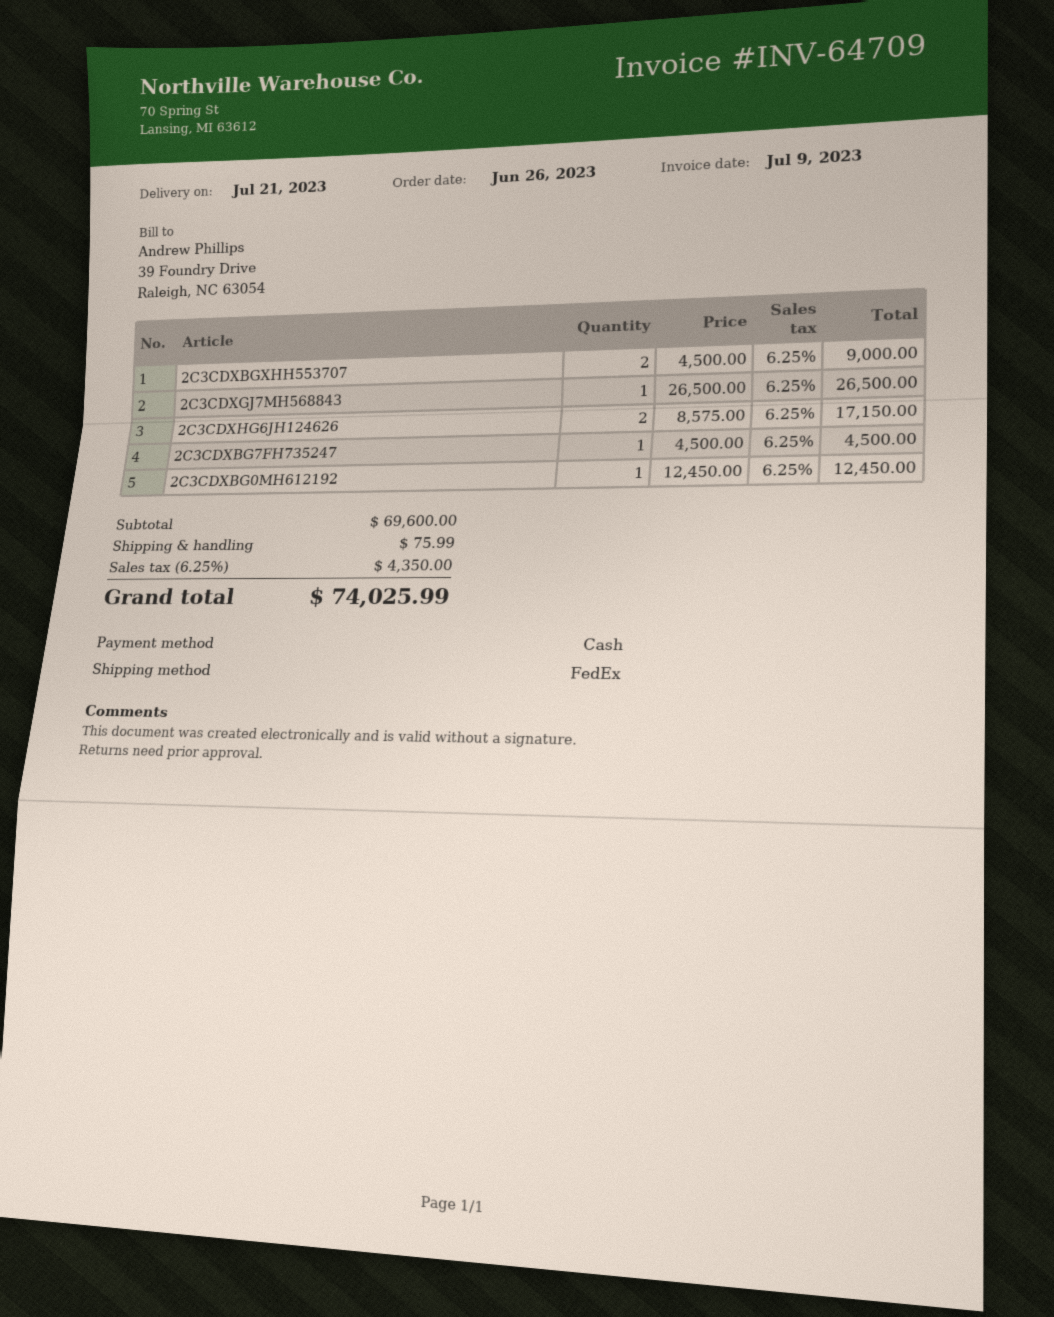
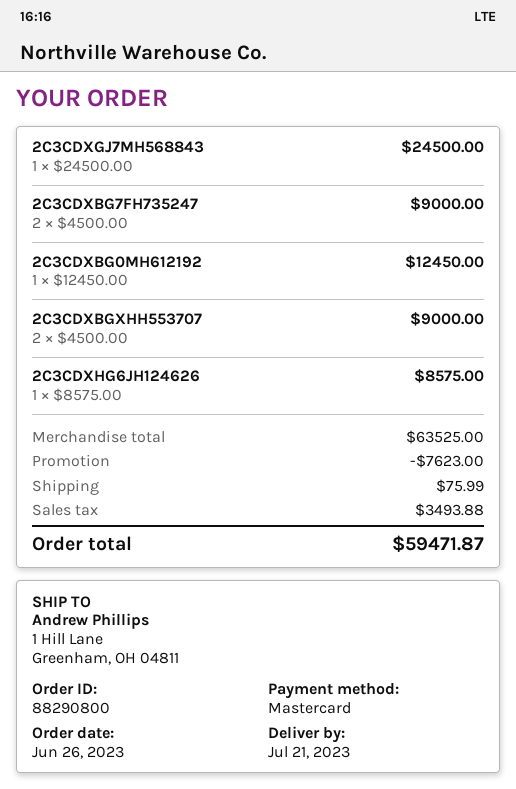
payment method: cash -> Mastercard
2C3CDXGJ7MH568843: 1 x 26500.00 = 26500.00 -> 1 x 24500.00 = 24500.00
2C3CDXHG6JH124626: 2 x 8575.00 = 17150.00 -> 1 x 8575.00 = 8575.00
2C3CDXBG7FH735247: 1 x 4500.00 = 4500.00 -> 2 x 4500.00 = 9000.00
subtotal: 69600.00 -> 63525.00
discount: none -> 7623.00
tax: 4350.00 -> 3493.88
total: 74025.99 -> 59471.87

